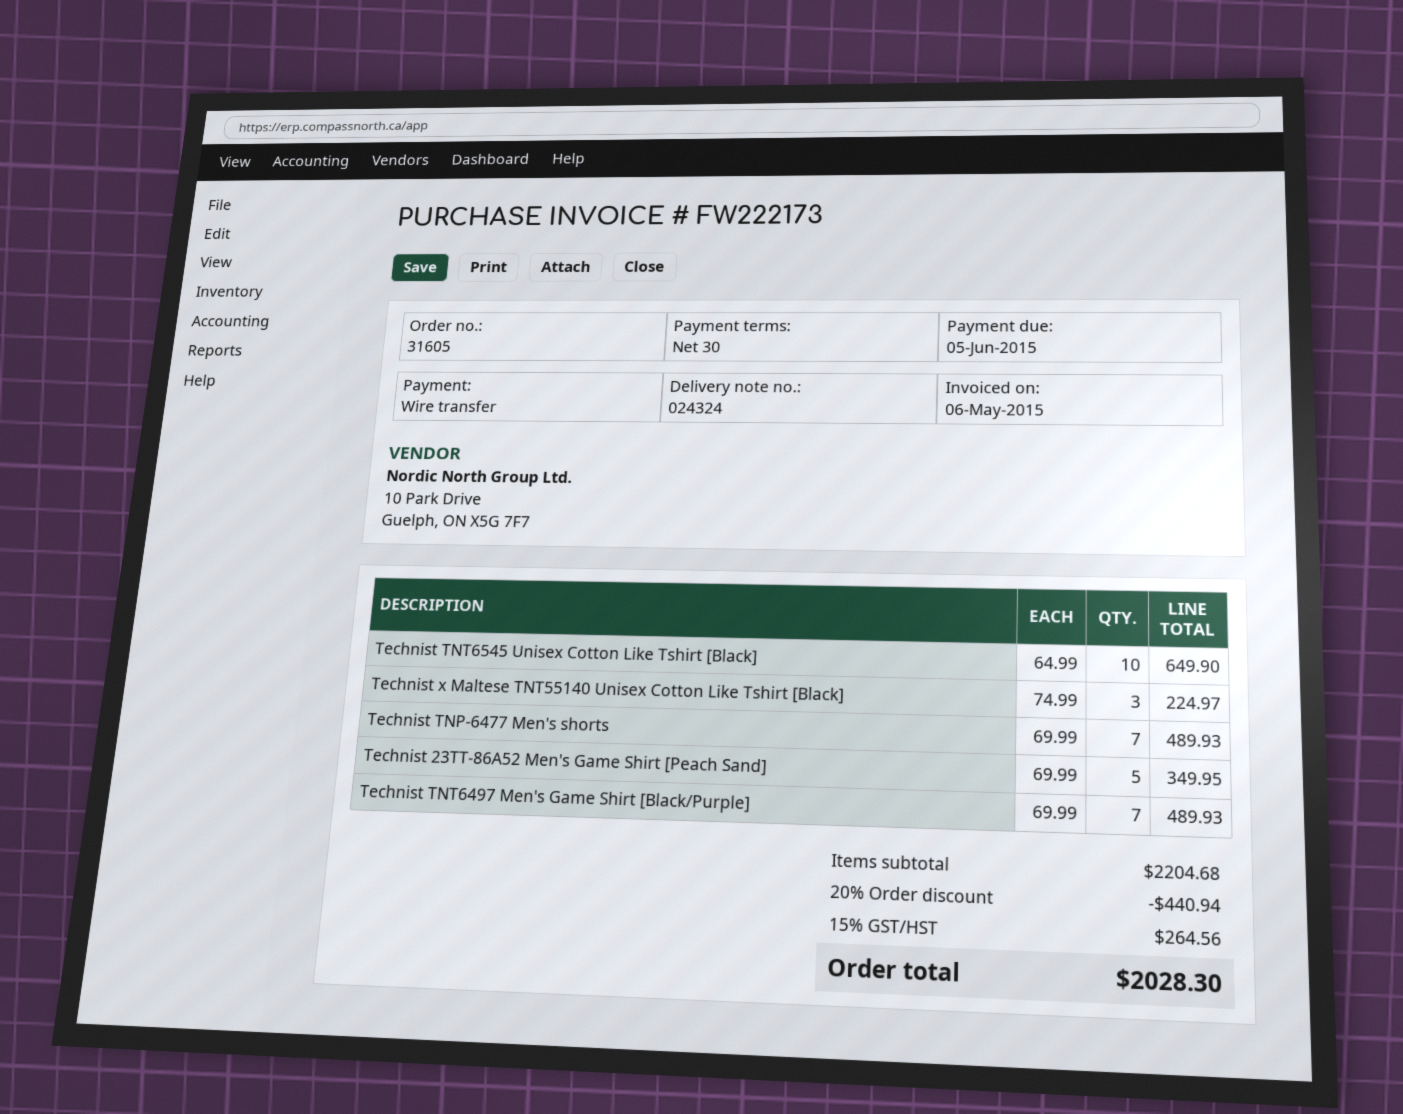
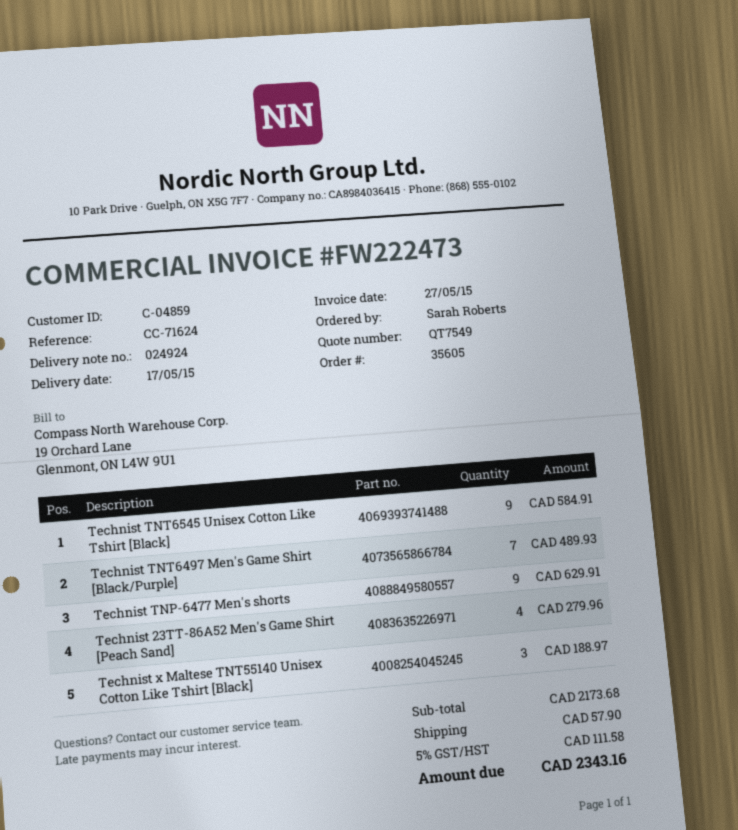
order number: 31605 -> 35605
delivery note number: 024324 -> 024924
invoice number: FW222173 -> FW222473
invoice date: 2015-05-06 -> 2015-05-27
Technist TNT6545 Unisex Cotton Like Tshirt [Black]: 10 for 649.90 -> 9 for 584.91
Technist x Maltese TNT55140 Unisex Cotton Like Tshirt [Black]: 3 for 224.97 -> 3 for 188.97
Technist TNP-6477 Men's shorts: 7 for 489.93 -> 9 for 629.91
Technist 23TT-86A52 Men's Game Shirt [Peach Sand]: 5 for 349.95 -> 4 for 279.96
subtotal: 2204.68 -> 2173.68
discount: 20% = 440.94 -> none
shipping: none -> 57.90
tax: 15% = 264.56 -> 5% = 111.58
total: 2028.30 -> 2343.16

